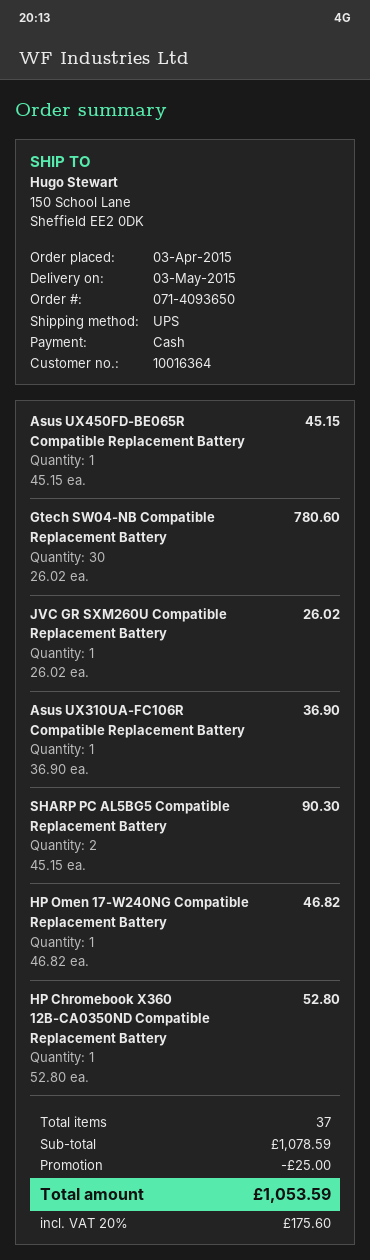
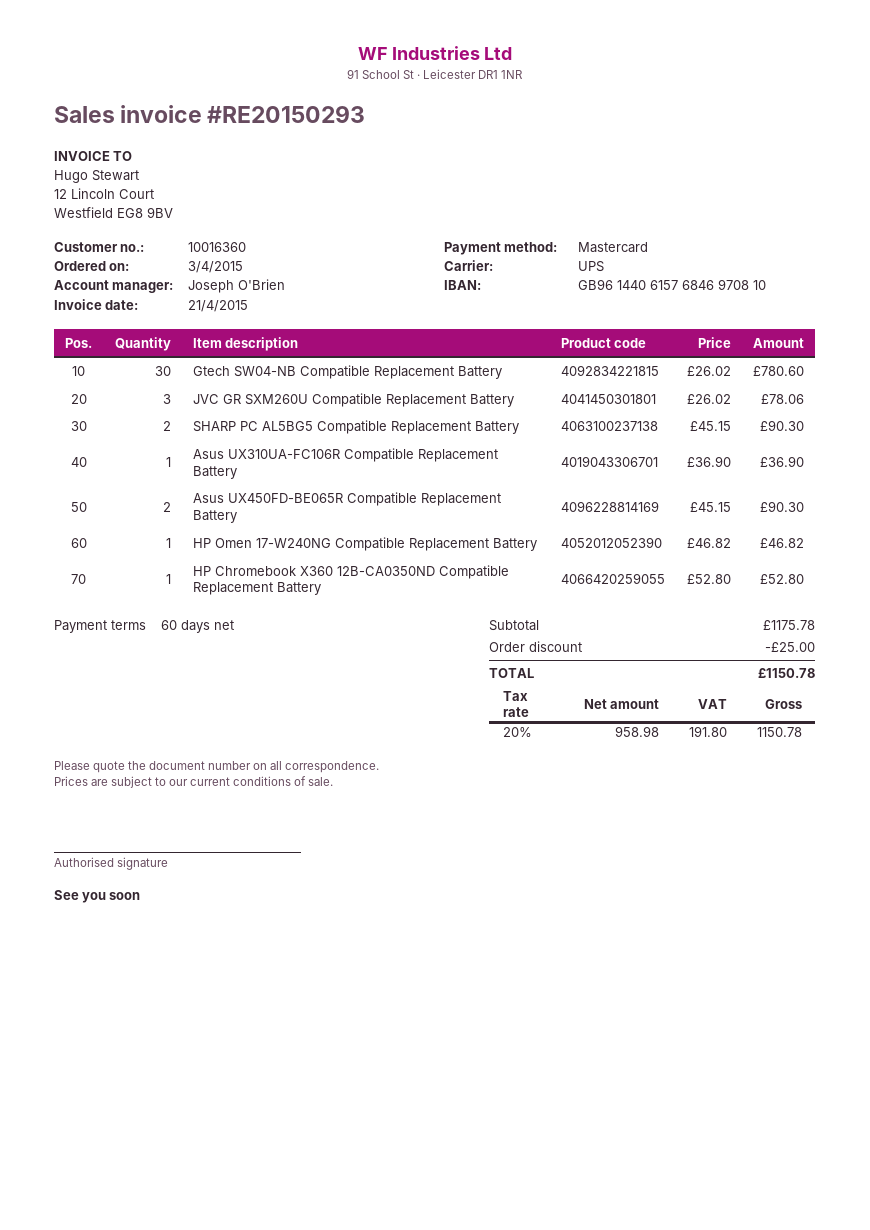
customer number: 10016364 -> 10016360
payment method: cash -> Mastercard
Asus UX450FD-BE065R Compatible Replacement Battery: 1 x 45.15 = 45.15 -> 2 x 45.15 = 90.30
JVC GR SXM260U Compatible Replacement Battery: 1 x 26.02 = 26.02 -> 3 x 26.02 = 78.06
subtotal: 1078.59 -> 1175.78
tax: 20% = 175.60 -> 20% = 191.80
total: 1053.59 -> 1150.78

